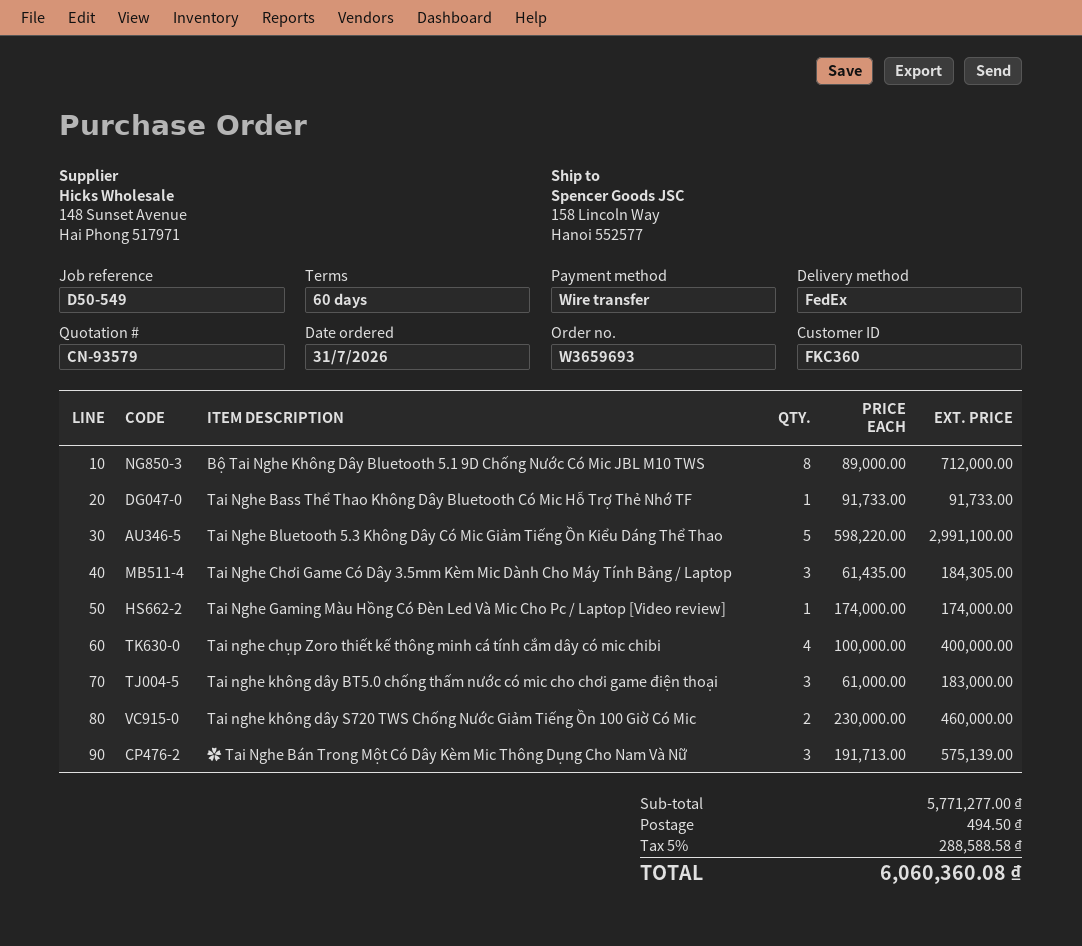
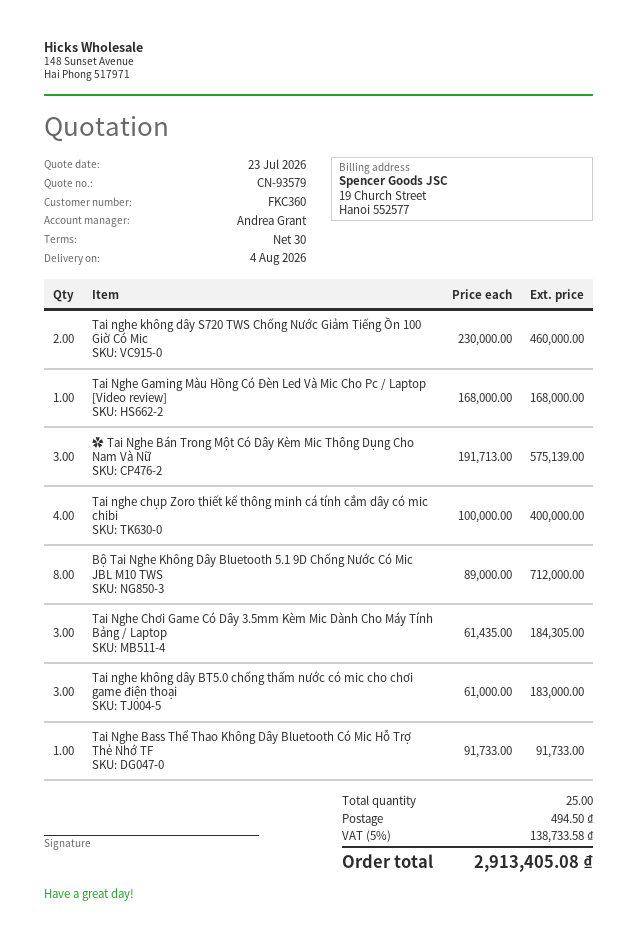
payment terms: 60 days -> 30 days
Tai Nghe Bluetooth 5.3 Không Dây Có Mic Giảm Tiếng Ồn Kiểu Dáng Thể Thao: 5 x 598220.00 = 2991100.00 -> none
Tai Nghe Gaming Màu Hồng Có Đèn Led Và Mic Cho Pc / Laptop [Video review]: 1 x 174000.00 = 174000.00 -> 1 x 168000.00 = 168000.00
tax: 5% = 288588.58 -> 5% = 138733.58
total: 6060360.08 -> 2913405.08

